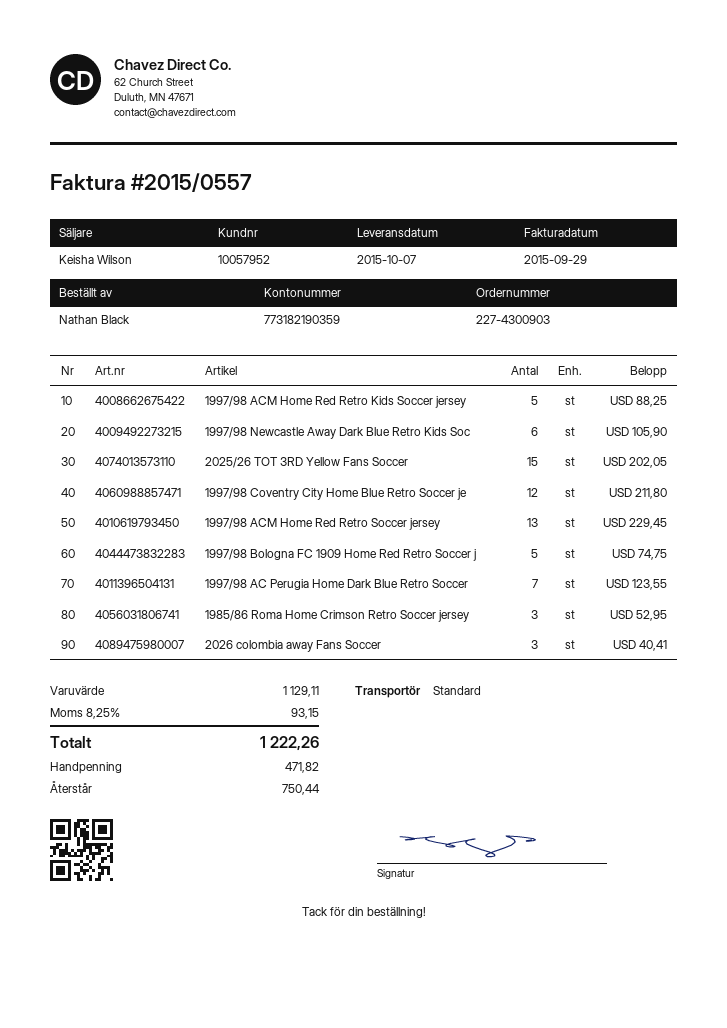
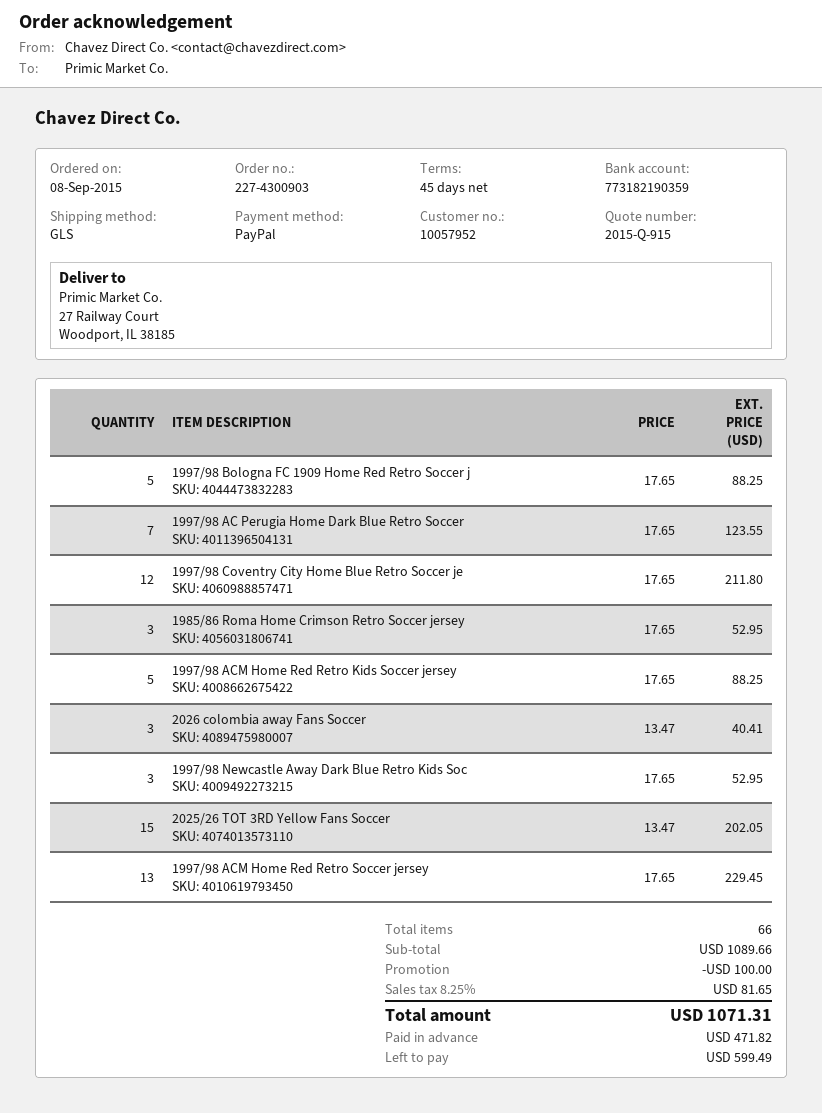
shipping method: standard -> GLS
1997/98 Newcastle Away Dark Blue Retro Kids Soc: 6 for 105.90 -> 3 for 52.95
1997/98 Bologna FC 1909 Home Red Retro Soccer j: 5 for 74.75 -> 5 for 88.25
subtotal: 1129.11 -> 1089.66
discount: none -> 100.00
tax: 8.25% = 93.15 -> 8.25% = 81.65
total: 1222.26 -> 1071.31
balance: 750.44 -> 599.49

